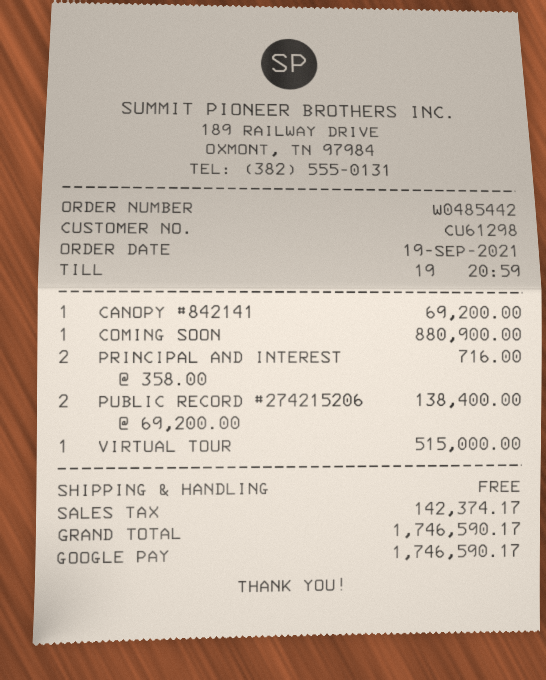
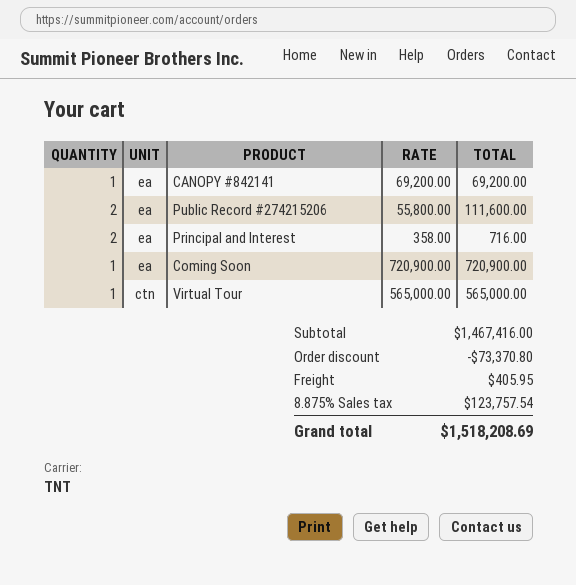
COMING SOON: 1 x 880900.00 = 880900.00 -> 1 x 720900.00 = 720900.00
PUBLIC RECORD #274215206: 2 x 69200.00 = 138400.00 -> 2 x 55800.00 = 111600.00
VIRTUAL TOUR: 1 x 515000.00 = 515000.00 -> 1 x 565000.00 = 565000.00
discount: none -> 73370.80
shipping: 0.00 -> 405.95
tax: 142374.17 -> 123757.54
total: 1746590.17 -> 1518208.69

